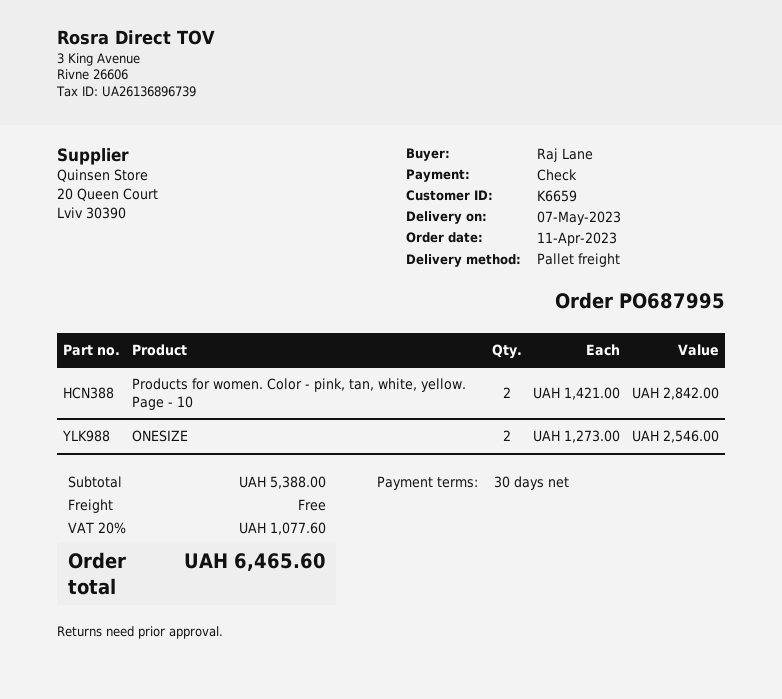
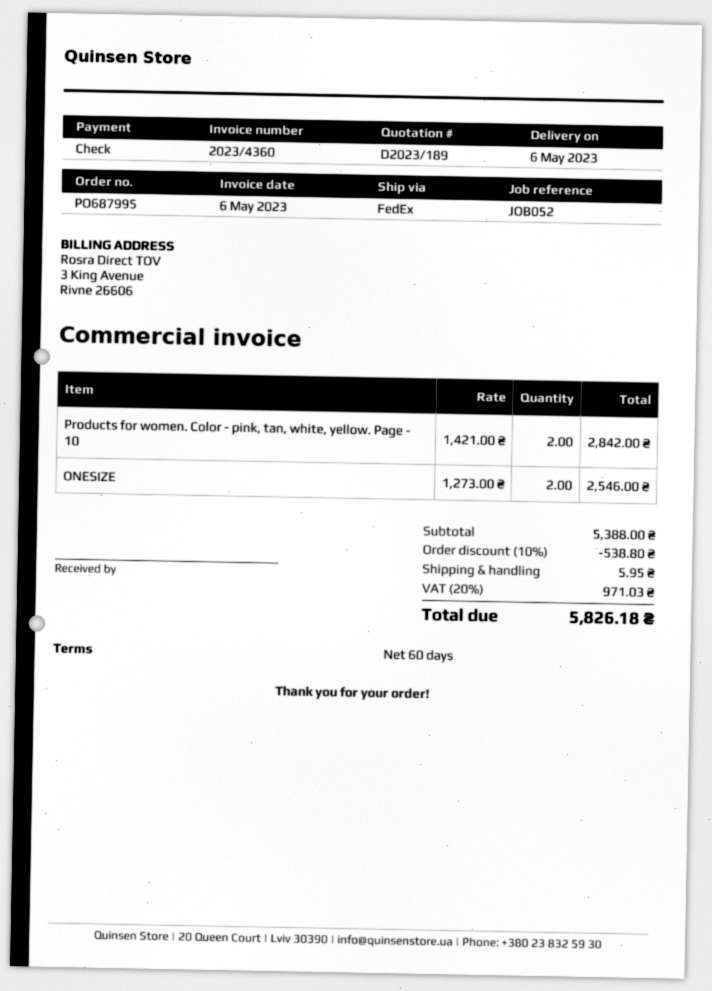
delivery date: 2023-05-07 -> 2023-05-06
payment terms: 30 days -> 60 days
shipping method: pallet freight -> FedEx
discount: none -> 10% = 538.80
shipping: 0.00 -> 5.95
tax: 20% = 1077.60 -> 20% = 971.03
total: 6465.60 -> 5826.18

